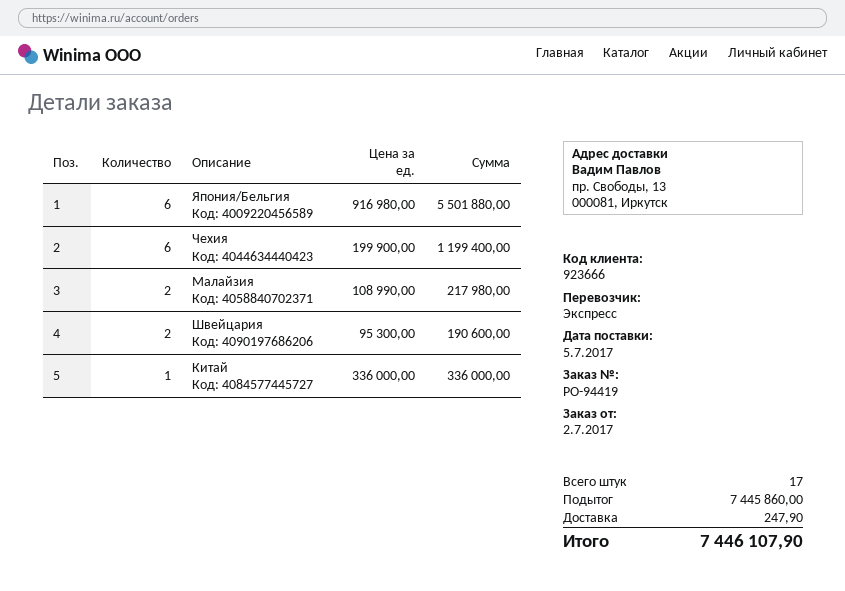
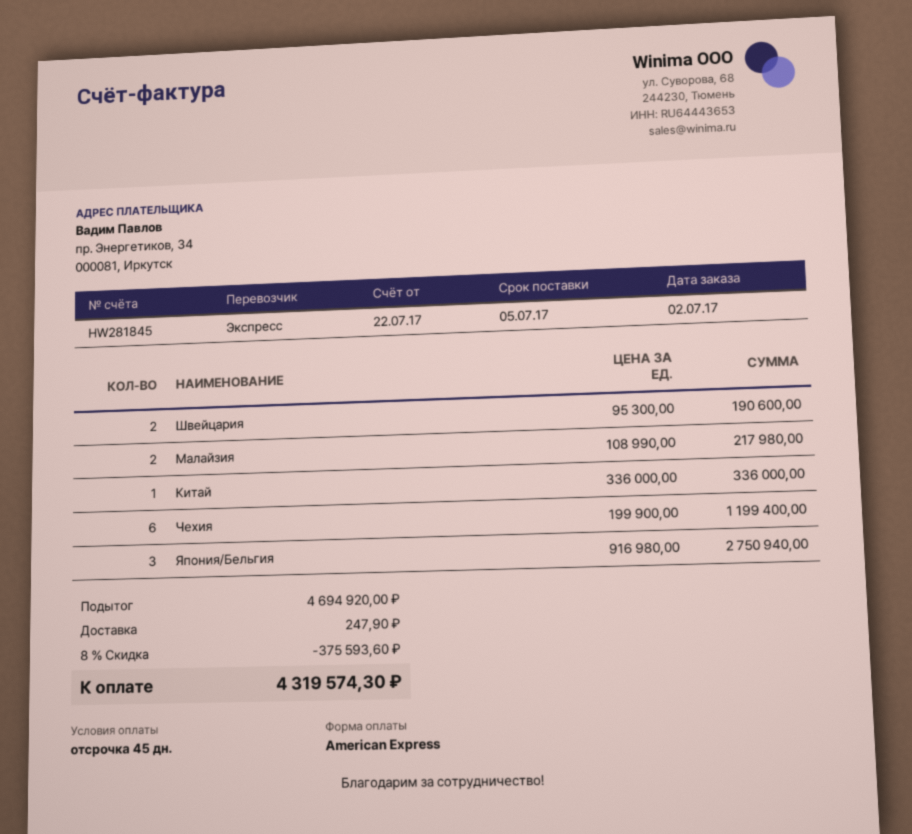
Япония/Бельгия: 6 x 916980.00 = 5501880.00 -> 3 x 916980.00 = 2750940.00
subtotal: 7445860.00 -> 4694920.00
discount: none -> 8% = 375593.60
total: 7446107.90 -> 4319574.30

